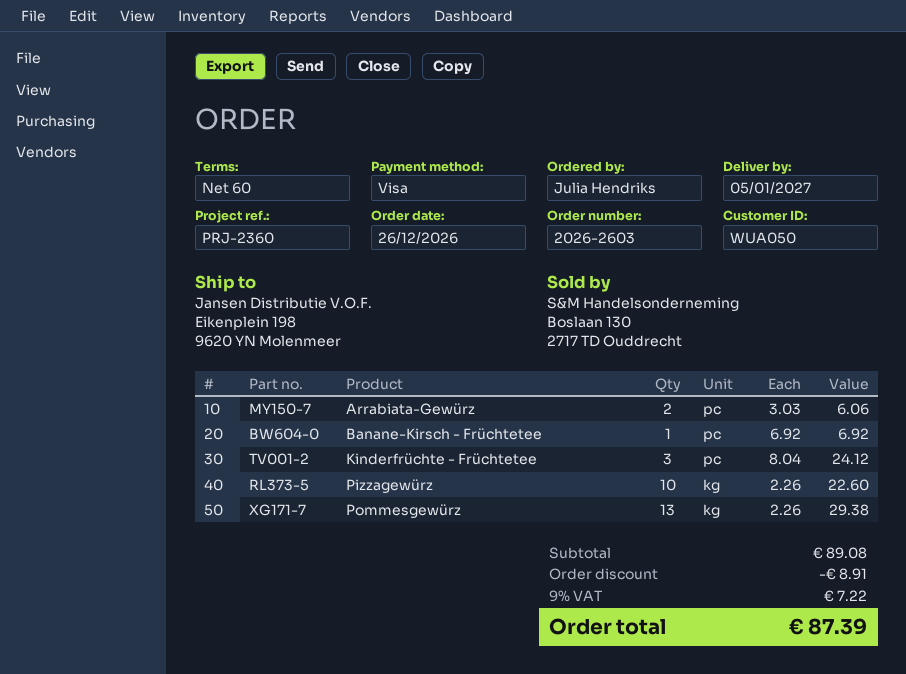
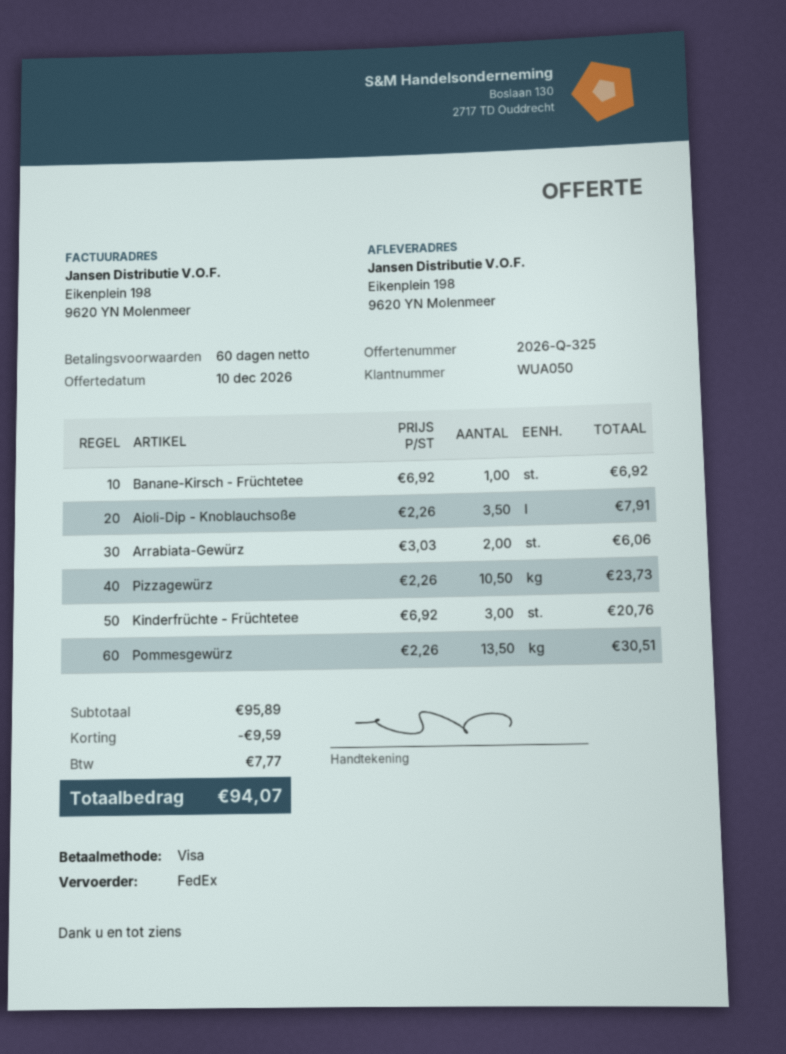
Kinderfrüchte - Früchtetee: 3 x 8.04 = 24.12 -> 3 x 6.92 = 20.76
Pizzagewürz: 10 x 2.26 = 22.60 -> 10.5 x 2.26 = 23.73
Pommesgewürz: 13 x 2.26 = 29.38 -> 13.5 x 2.26 = 30.51
Aioli-Dip - Knoblauchsoße: none -> 3.5 x 2.26 = 7.91
subtotal: 89.08 -> 95.89
discount: 8.91 -> 9.59
tax: 7.22 -> 7.77
total: 87.39 -> 94.07

